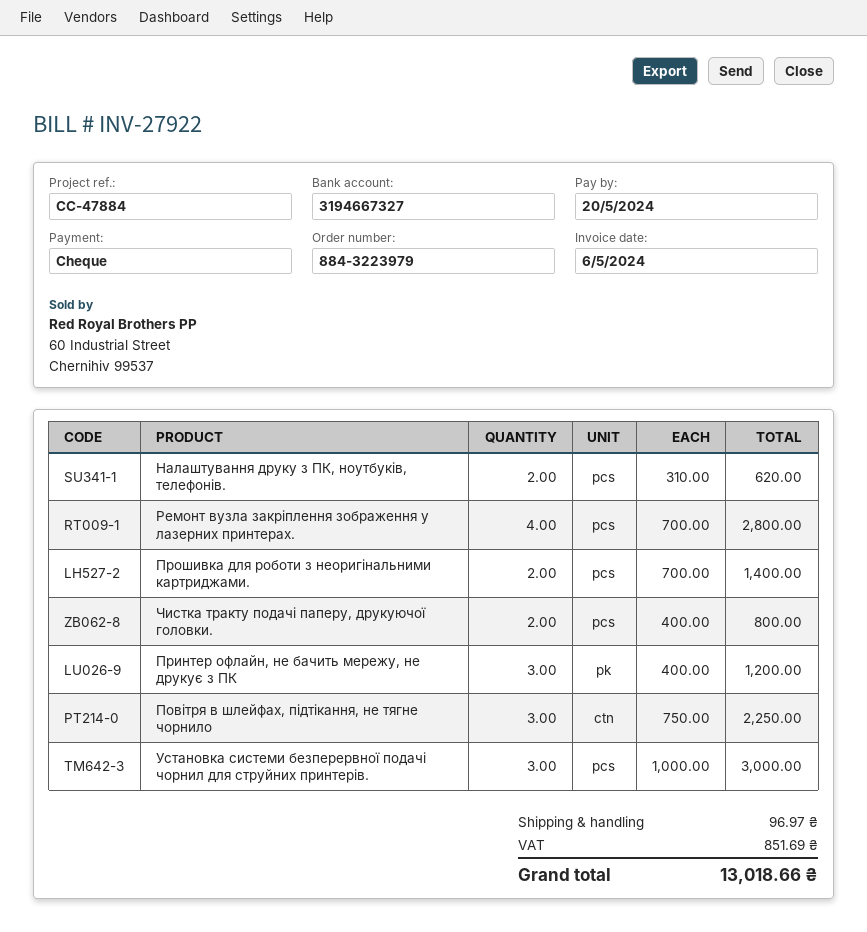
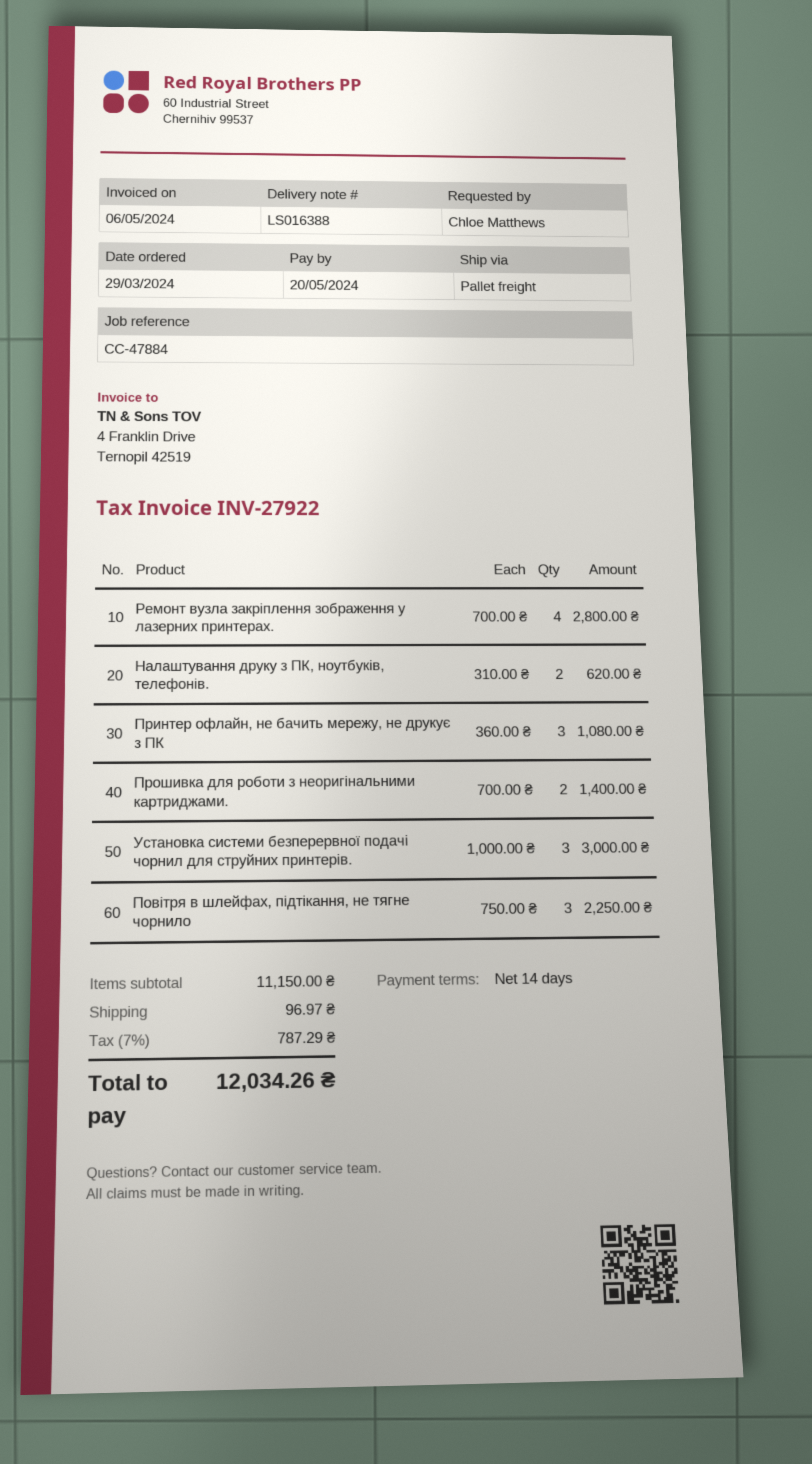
Чистка тракту подачі паперу, друкуючої головки.: 2 x 400.00 = 800.00 -> none
Принтер офлайн, не бачить мережу, не друкує з ПК: 3 x 400.00 = 1200.00 -> 3 x 360.00 = 1080.00
tax: 851.69 -> 787.29
total: 13018.66 -> 12034.26

